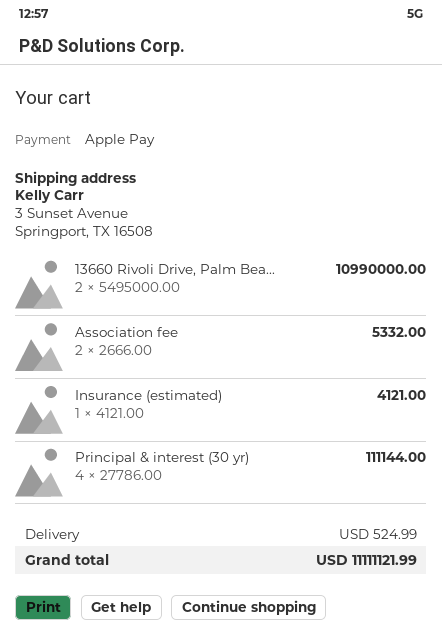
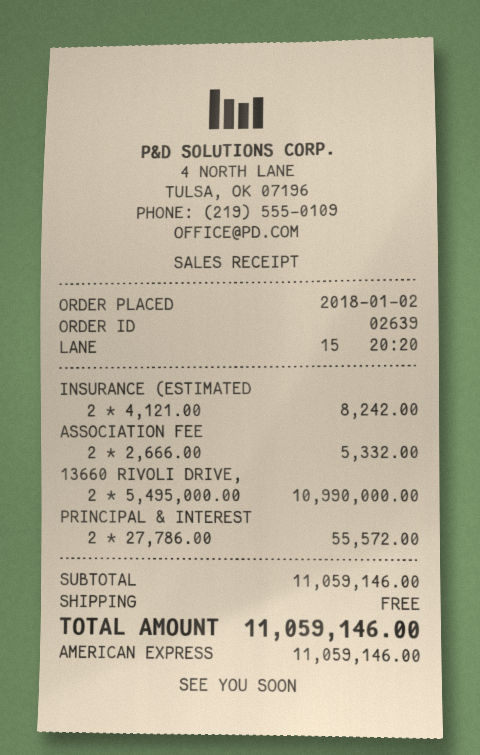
payment method: Apple Pay -> American Express
Insurance (estimated): 1 x 4121.00 = 4121.00 -> 2 x 4121.00 = 8242.00
Principal & interest (30 yr): 4 x 27786.00 = 111144.00 -> 2 x 27786.00 = 55572.00
shipping: 524.99 -> 0.00
total: 11111121.99 -> 11059146.00

